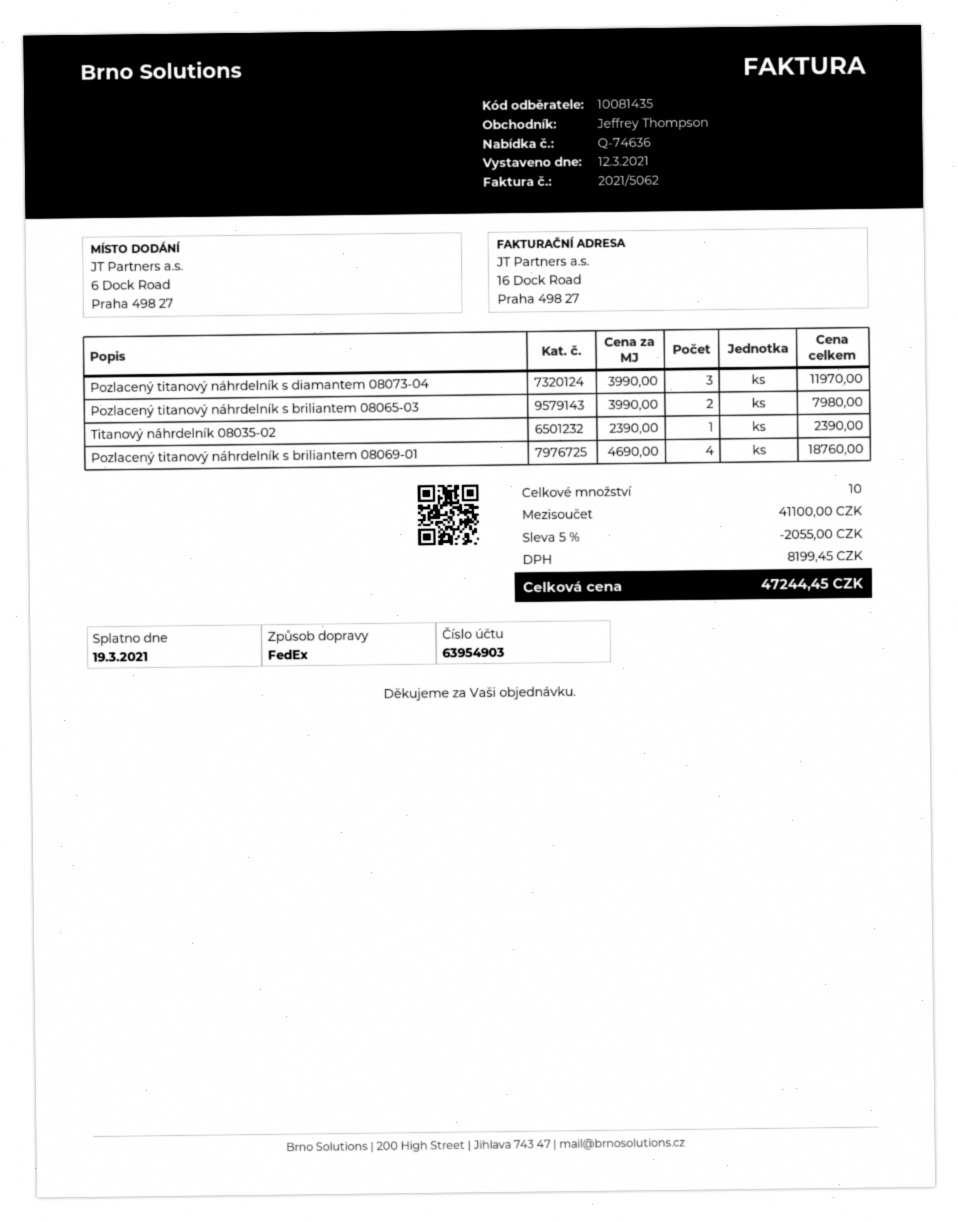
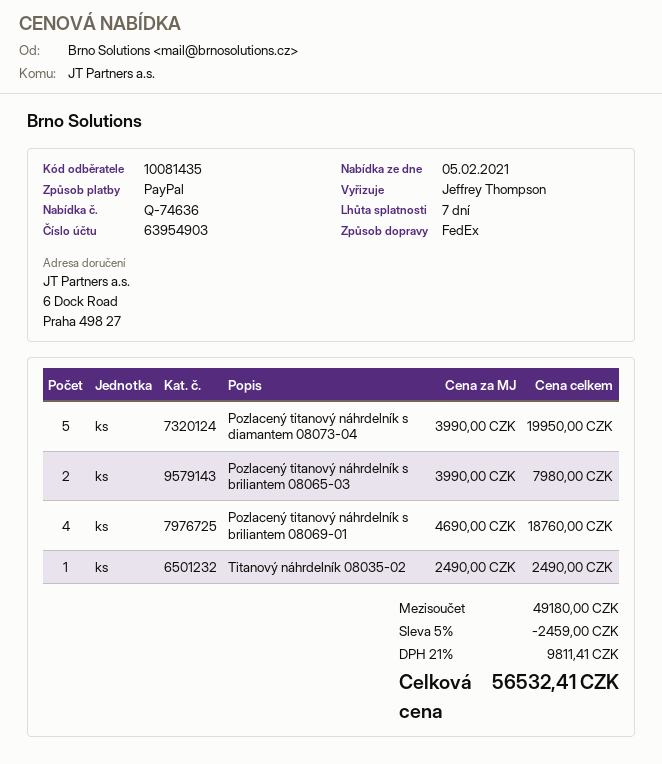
Pozlacený titanový náhrdelník s diamantem 08073-04: 3 x 3990.00 = 11970.00 -> 5 x 3990.00 = 19950.00
Titanový náhrdelník 08035-02: 1 x 2390.00 = 2390.00 -> 1 x 2490.00 = 2490.00
subtotal: 41100.00 -> 49180.00
discount: 5% = 2055.00 -> 5% = 2459.00
tax: 8199.45 -> 9811.41
total: 47244.45 -> 56532.41

